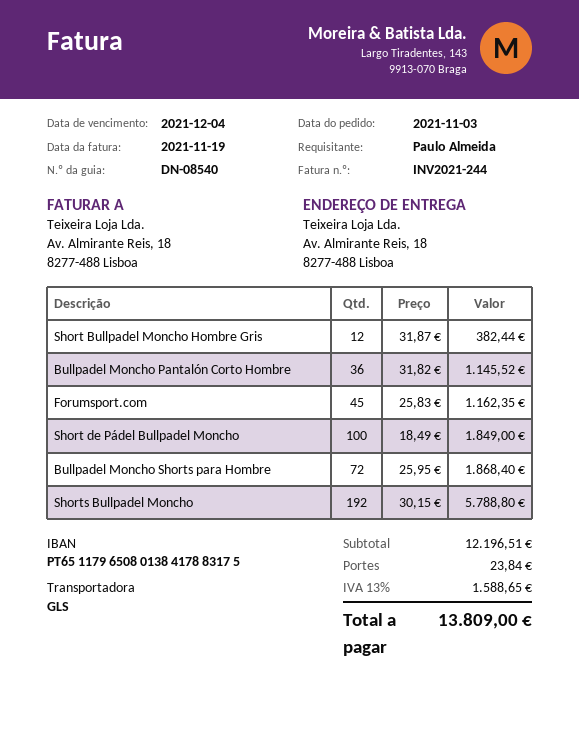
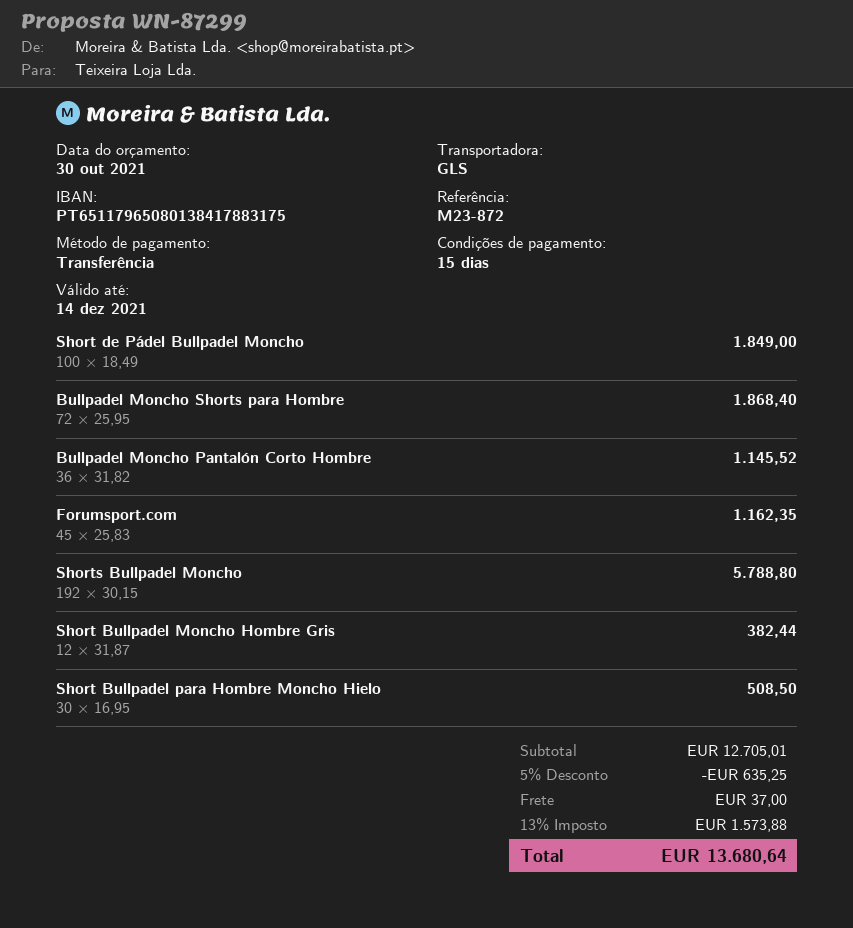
Short Bullpadel para Hombre Moncho Hielo: none -> 30 x 16.95 = 508.50
subtotal: 12196.51 -> 12705.01
discount: none -> 5% = 635.25
shipping: 23.84 -> 37.00
tax: 13% = 1588.65 -> 13% = 1573.88
total: 13809.00 -> 13680.64

